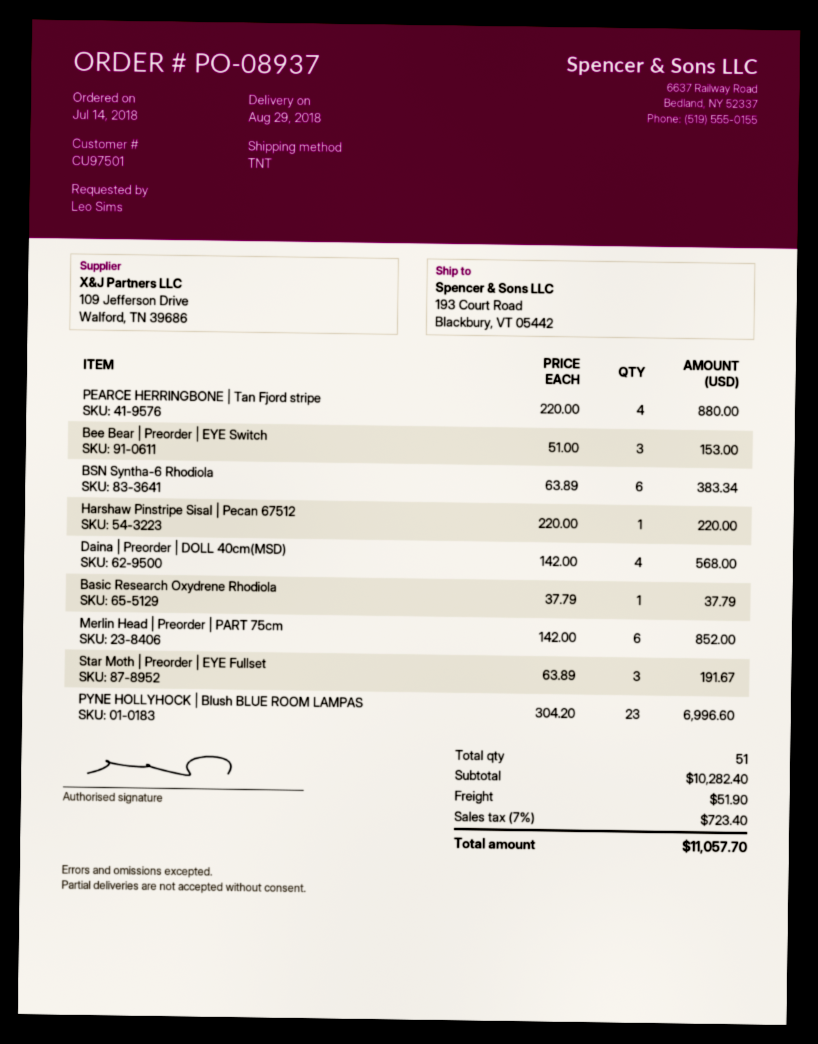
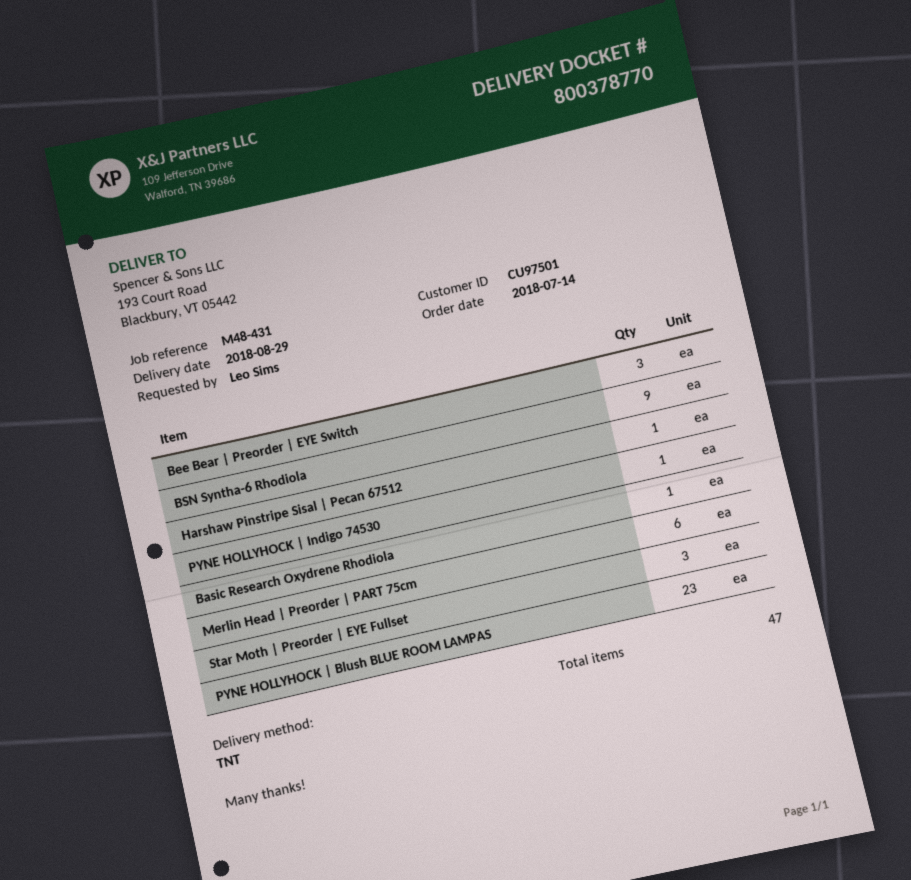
PEARCE HERRINGBONE | Tan Fjord stripe: 4 -> none
BSN Syntha-6 Rhodiola: 6 -> 9
Daina | Preorder | DOLL 40cm(MSD): 4 -> none
PYNE HOLLYHOCK | Indigo 74530: none -> 1
total quantity: 51 -> 47

